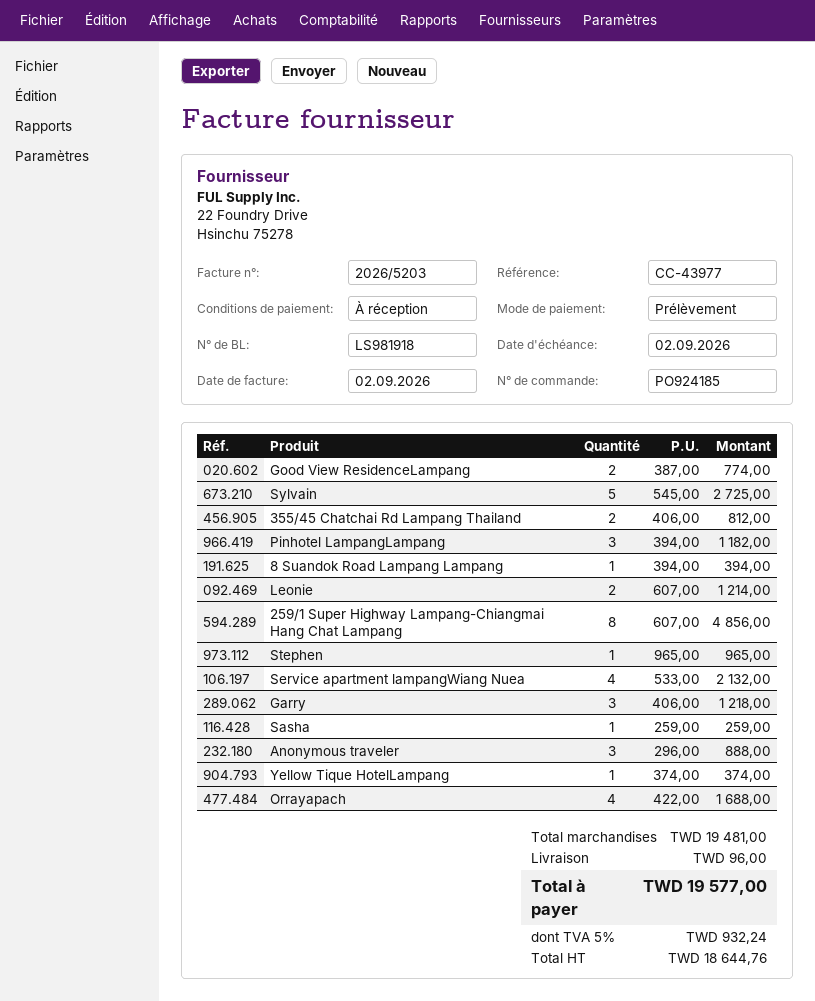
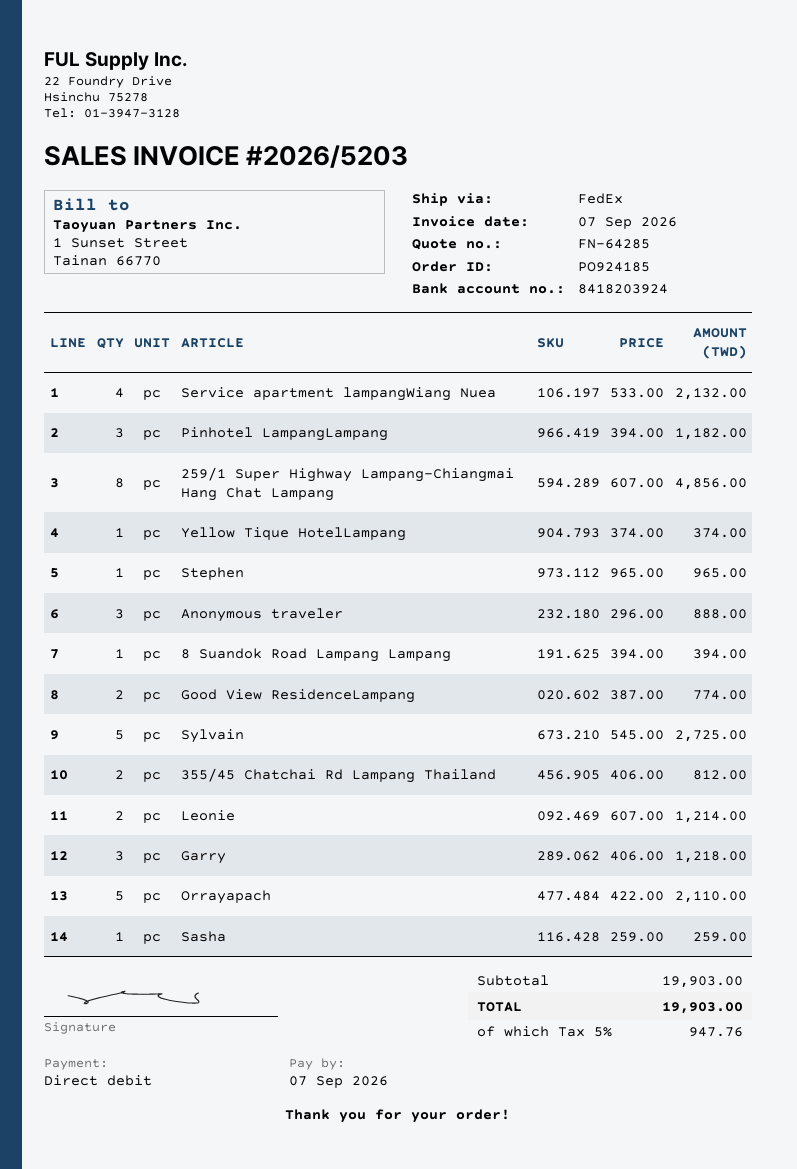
invoice date: 2026-09-02 -> 2026-09-07
due date: 2026-09-02 -> 2026-09-07
Orrayapach: 4 x 422.00 = 1688.00 -> 5 x 422.00 = 2110.00
subtotal: 19481.00 -> 19903.00
shipping: 96.00 -> none
tax: 5% = 932.24 -> 5% = 947.76
total: 19577.00 -> 19903.00

